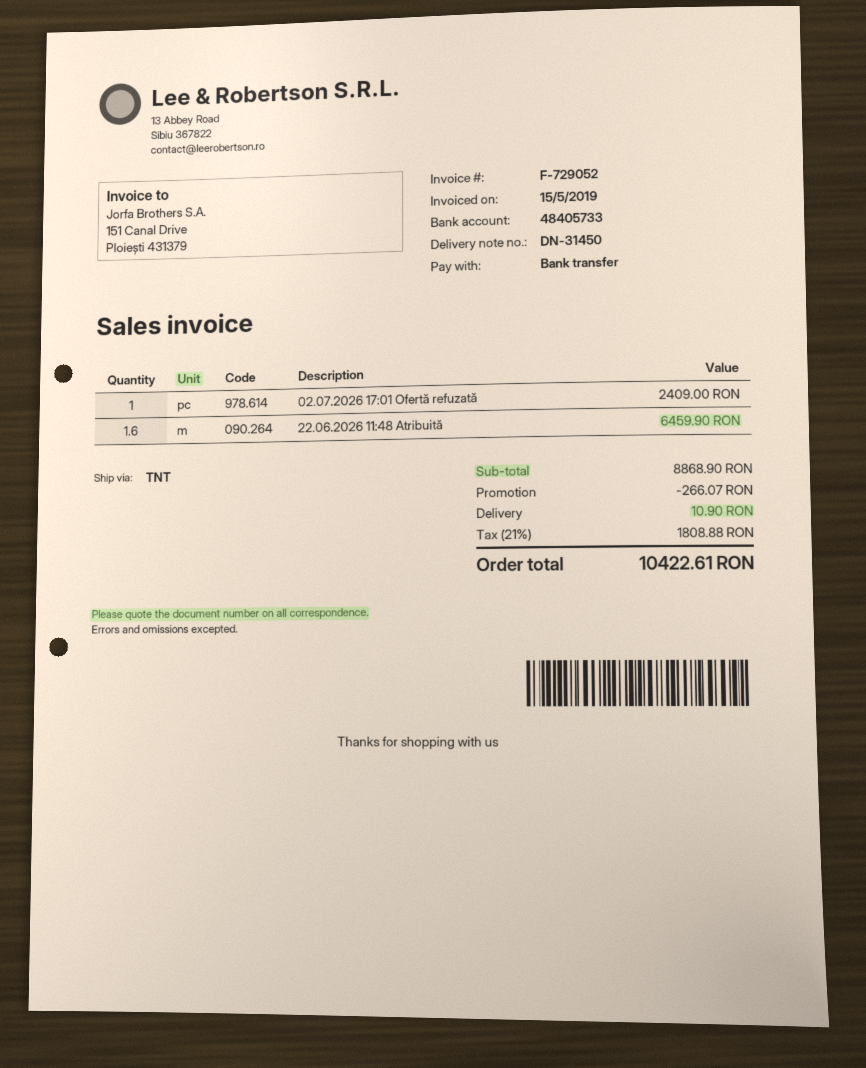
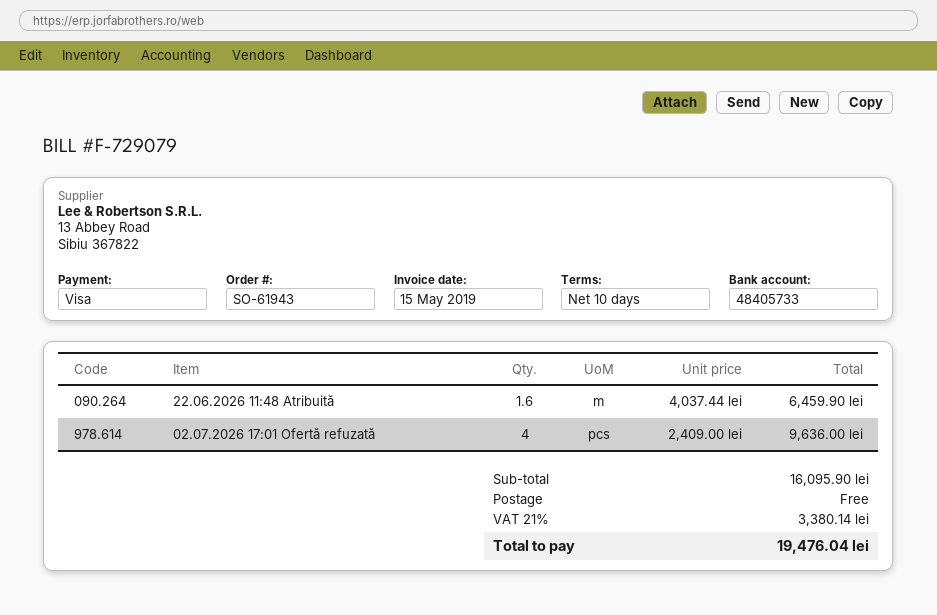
invoice number: F-729052 -> F-729079
payment method: bank transfer -> Visa
02.07.2026 17:01 Ofertă refuzată: 1 for 2409.00 -> 4 for 9636.00
subtotal: 8868.90 -> 16095.90
discount: 266.07 -> none
shipping: 10.90 -> 0.00
tax: 21% = 1808.88 -> 21% = 3380.14
total: 10422.61 -> 19476.04

